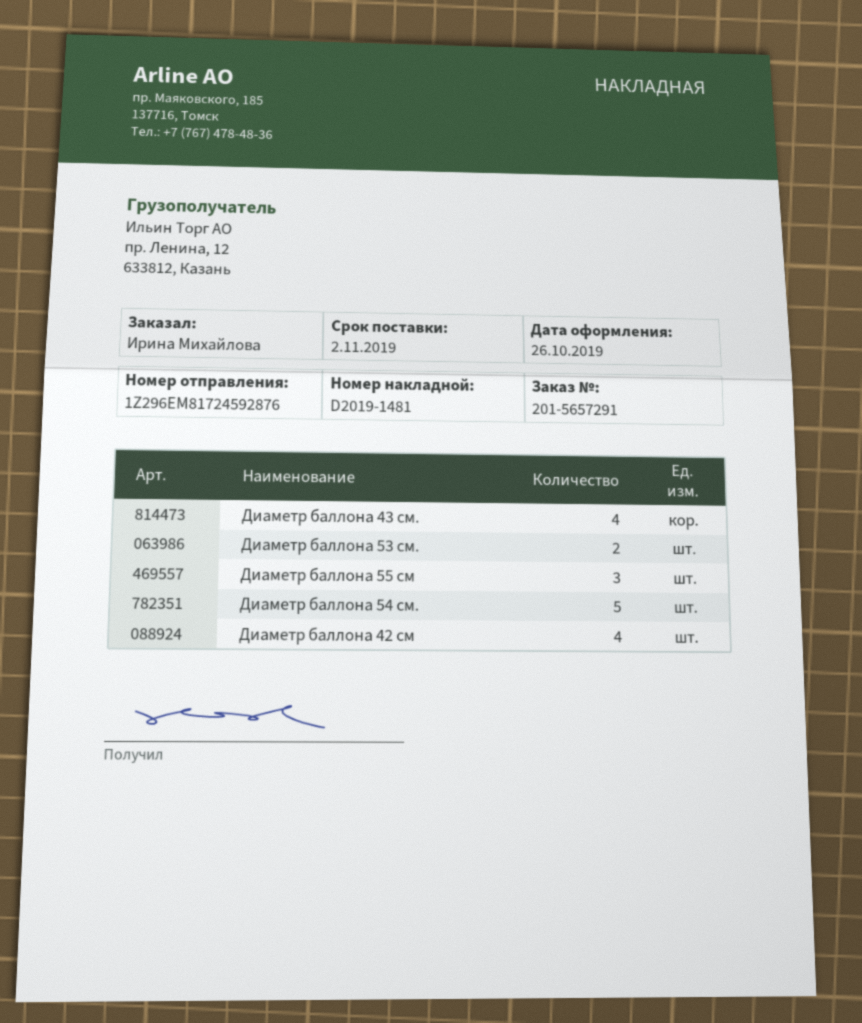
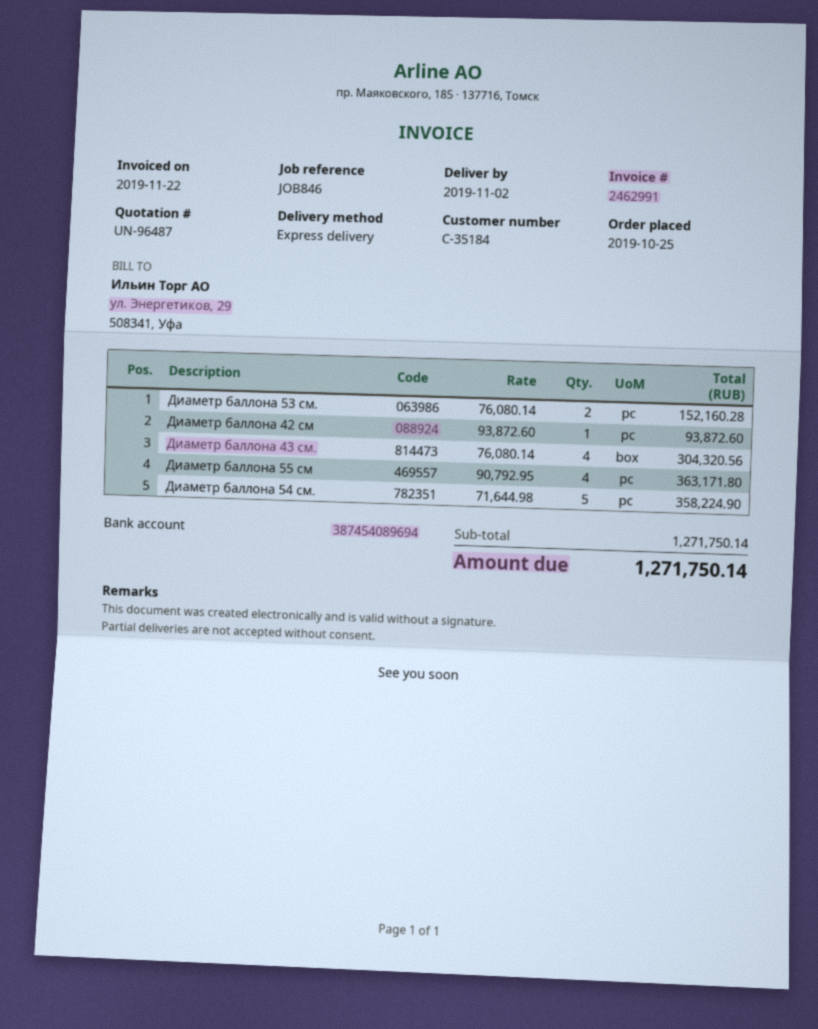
order date: 2019-10-26 -> 2019-10-25
Диаметр баллона 55 см: 3 -> 4
Диаметр баллона 42 см: 4 -> 1

